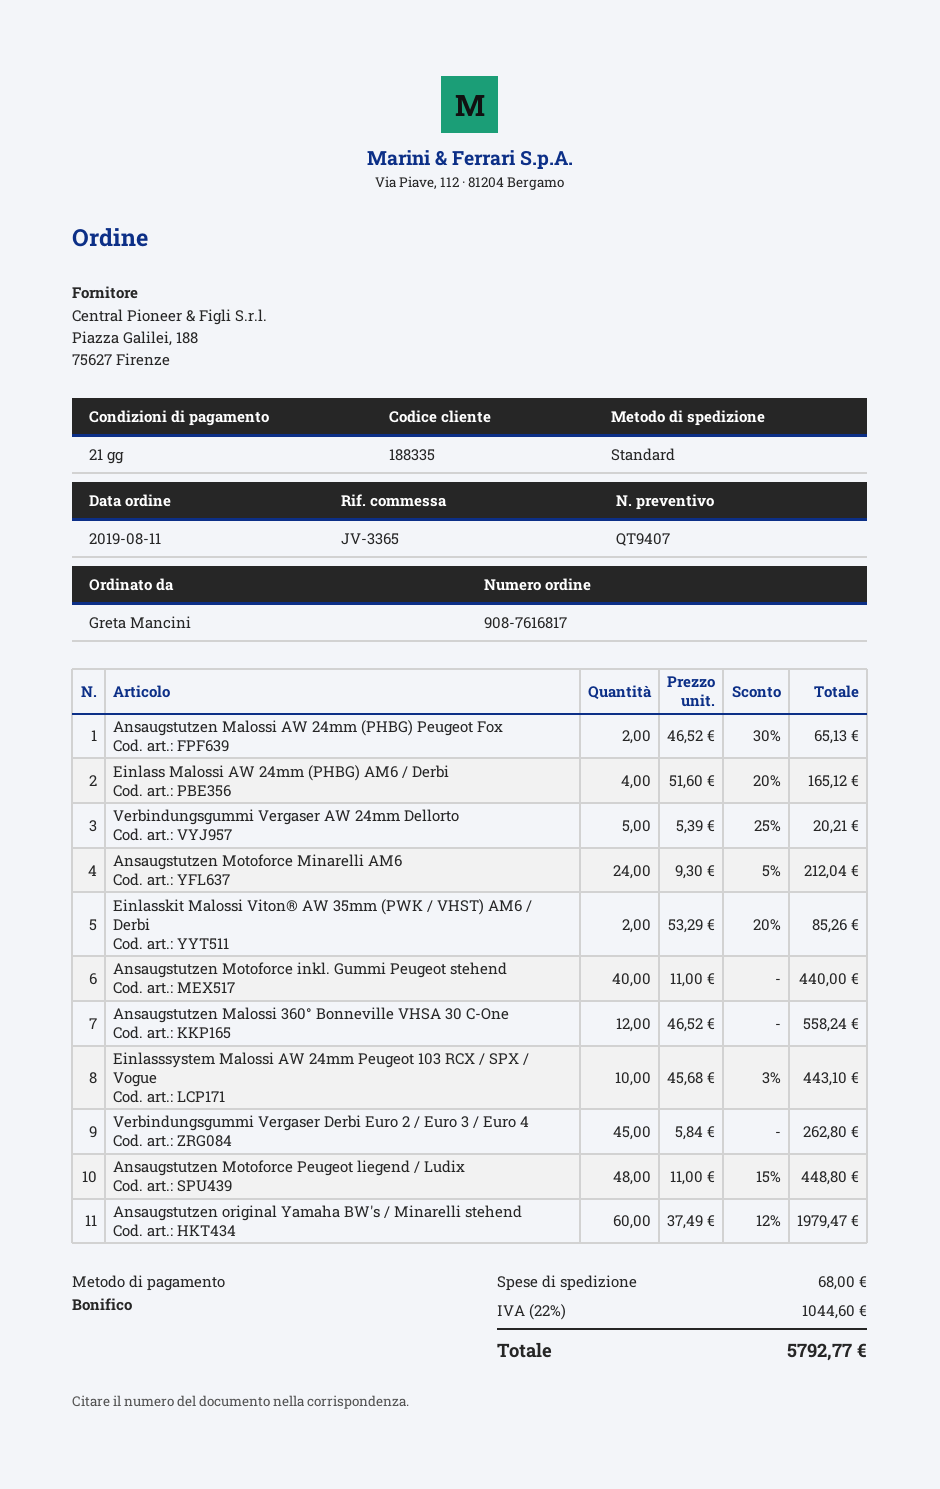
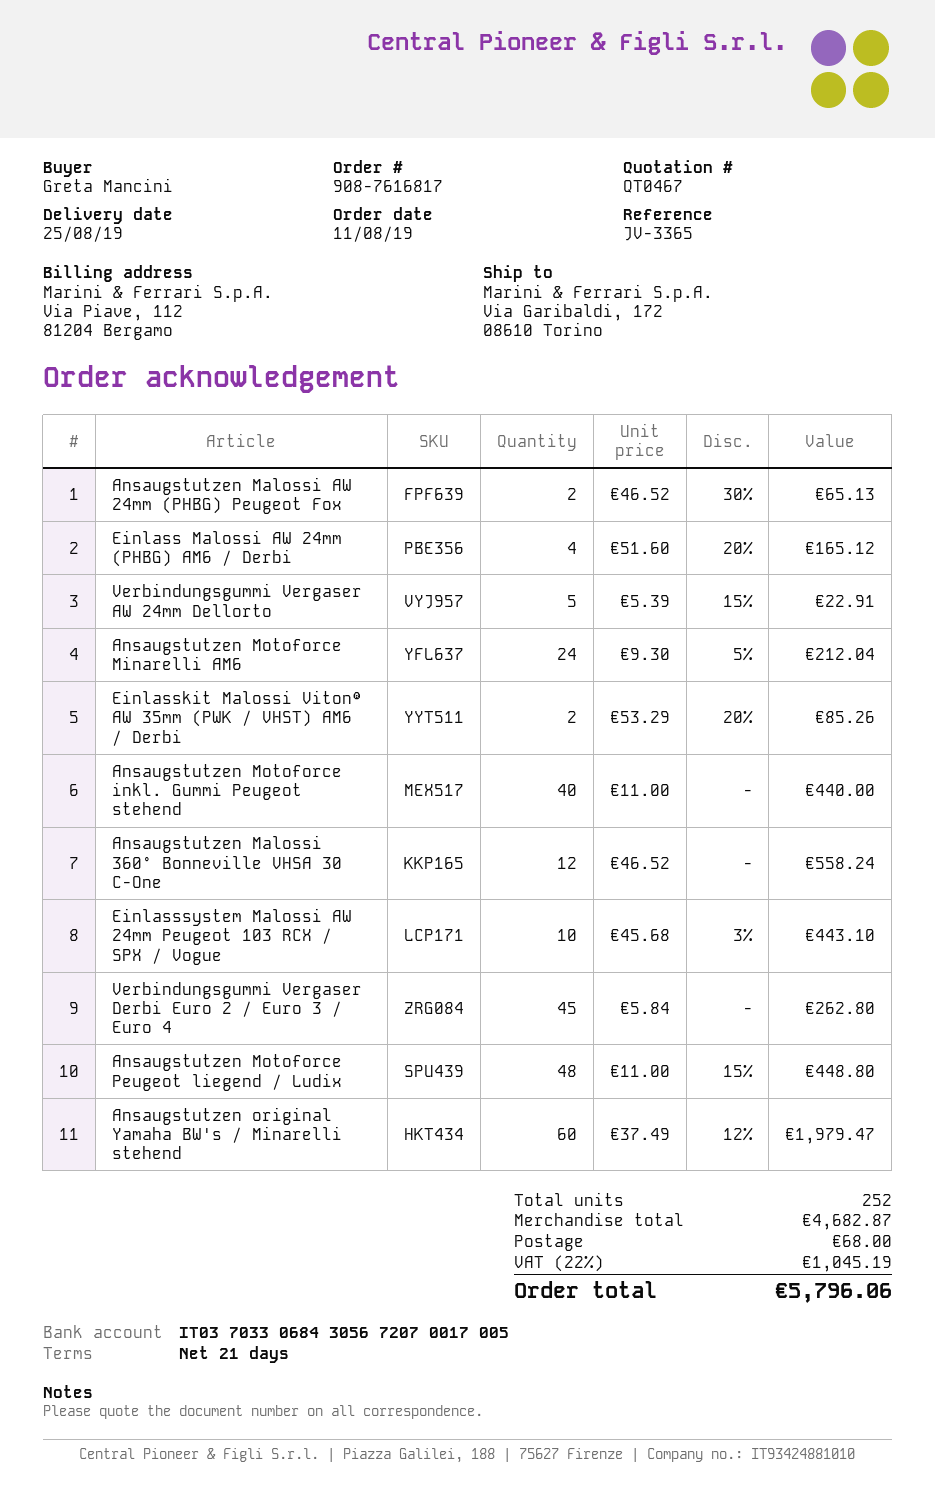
quote number: QT9407 -> QT0467
Verbindungsgummi Vergaser AW 24mm Dellorto: 5 x 5.39 - 25% = 20.21 -> 5 x 5.39 - 15% = 22.91
tax: 22% = 1044.60 -> 22% = 1045.19
total: 5792.77 -> 5796.06

